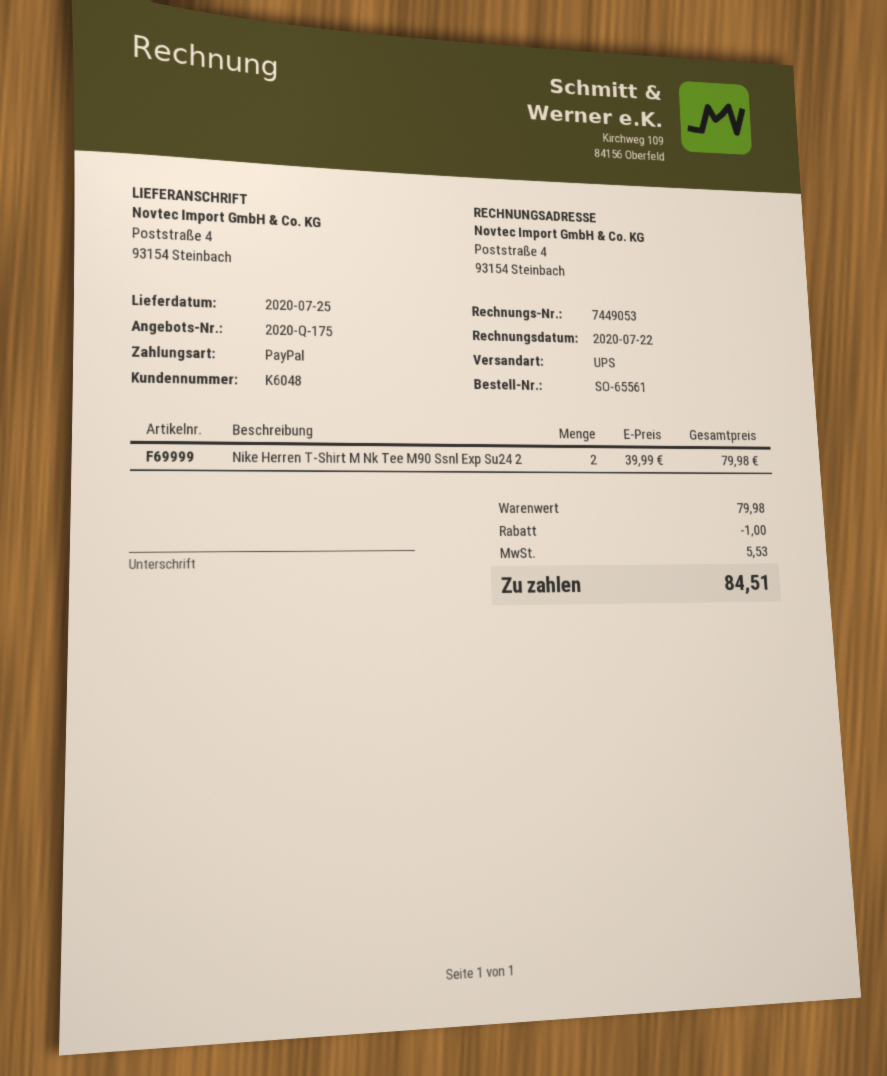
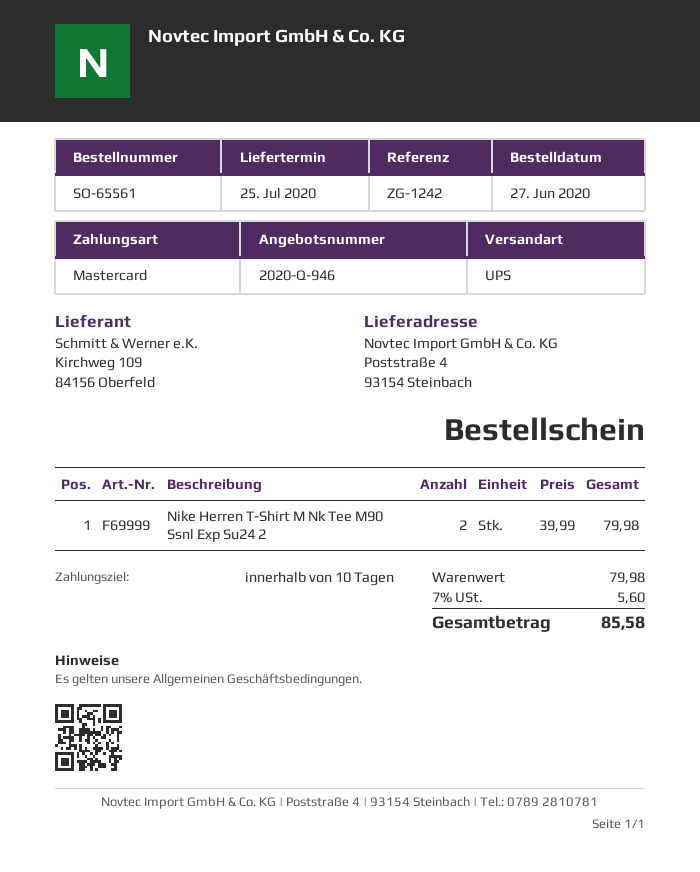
quote number: 2020-Q-175 -> 2020-Q-946
payment method: PayPal -> Mastercard
discount: 1.00 -> none
tax: 5.53 -> 5.60
total: 84.51 -> 85.58

